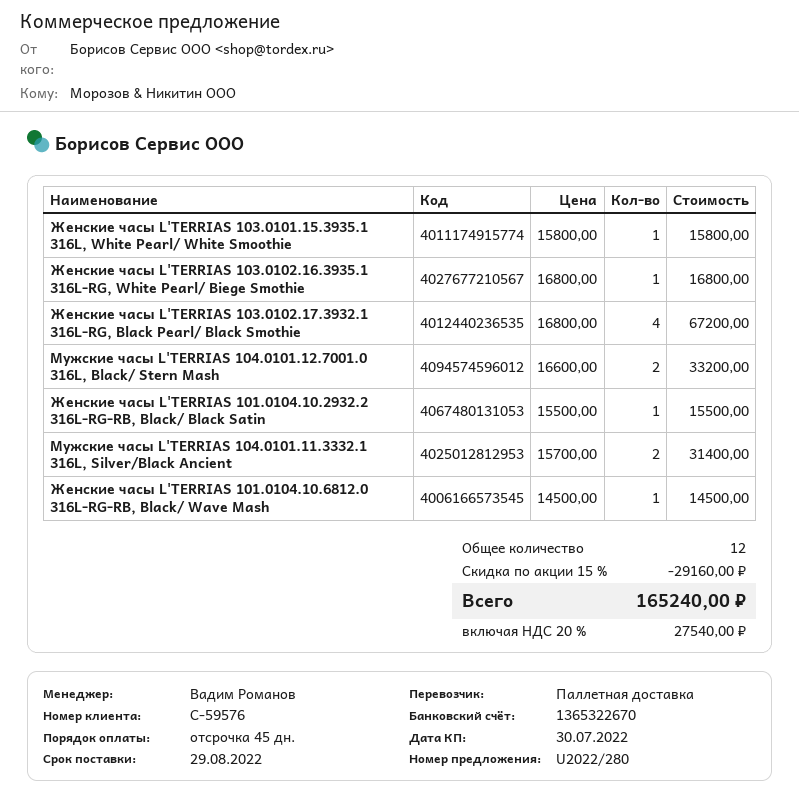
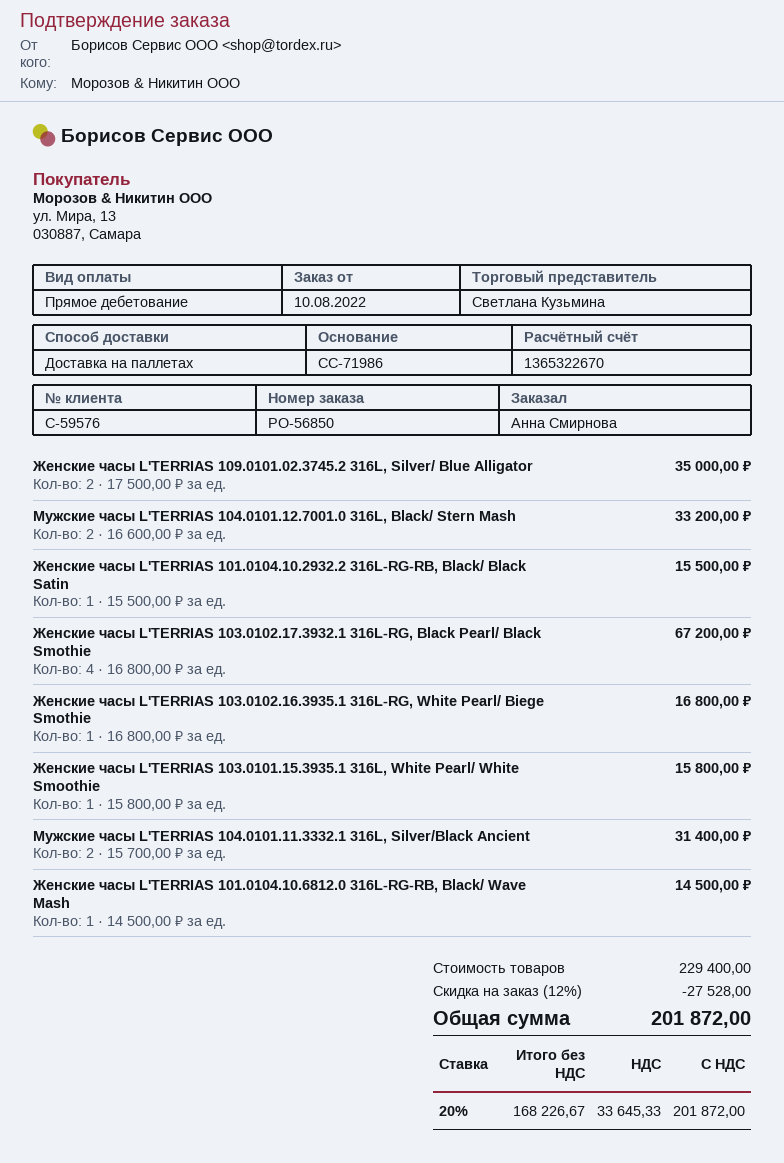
sales rep: Вадим Романов -> Светлана Кузьмина
Женские часы L'TERRIAS 109.0101.02.3745.2 316L, Silver/ Blue Alligator: none -> 2 x 17500.00 = 35000.00
discount: 15% = 29160.00 -> 12% = 27528.00
tax: 20% = 27540.00 -> 20% = 33645.33
total: 165240.00 -> 201872.00

